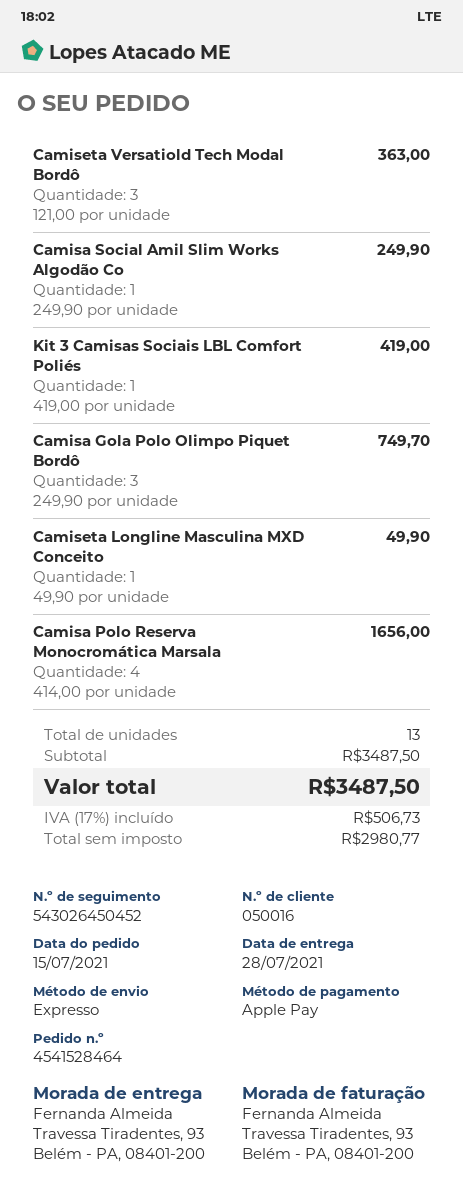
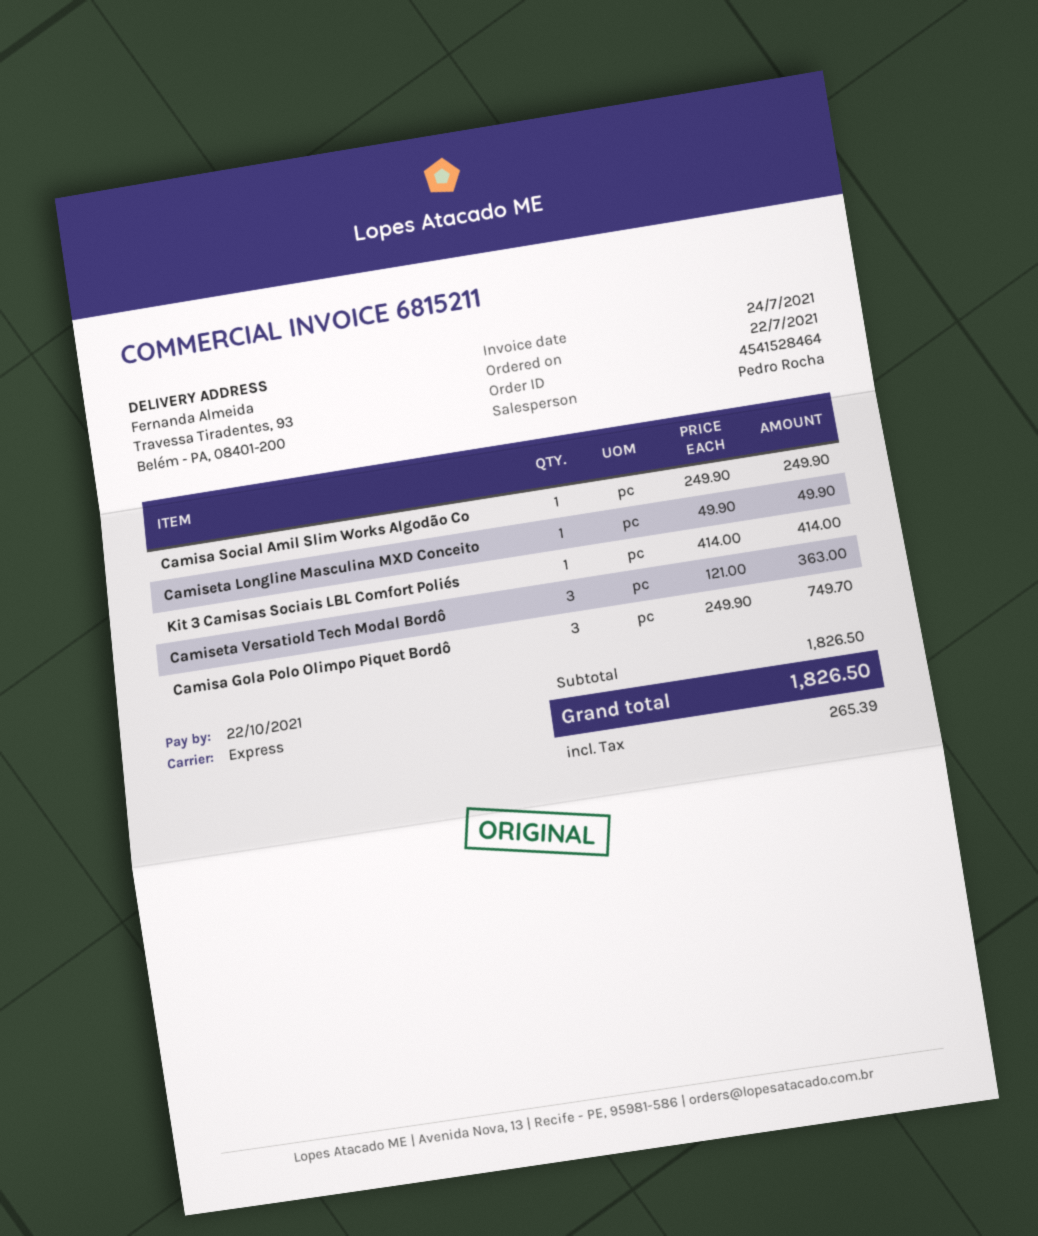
order date: 2021-07-15 -> 2021-07-22
Kit 3 Camisas Sociais LBL Comfort Poliés: 1 x 419.00 = 419.00 -> 1 x 414.00 = 414.00
Camisa Polo Reserva Monocromática Marsala: 4 x 414.00 = 1656.00 -> none
subtotal: 3487.50 -> 1826.50
tax: 506.73 -> 265.39
total: 3487.50 -> 1826.50

